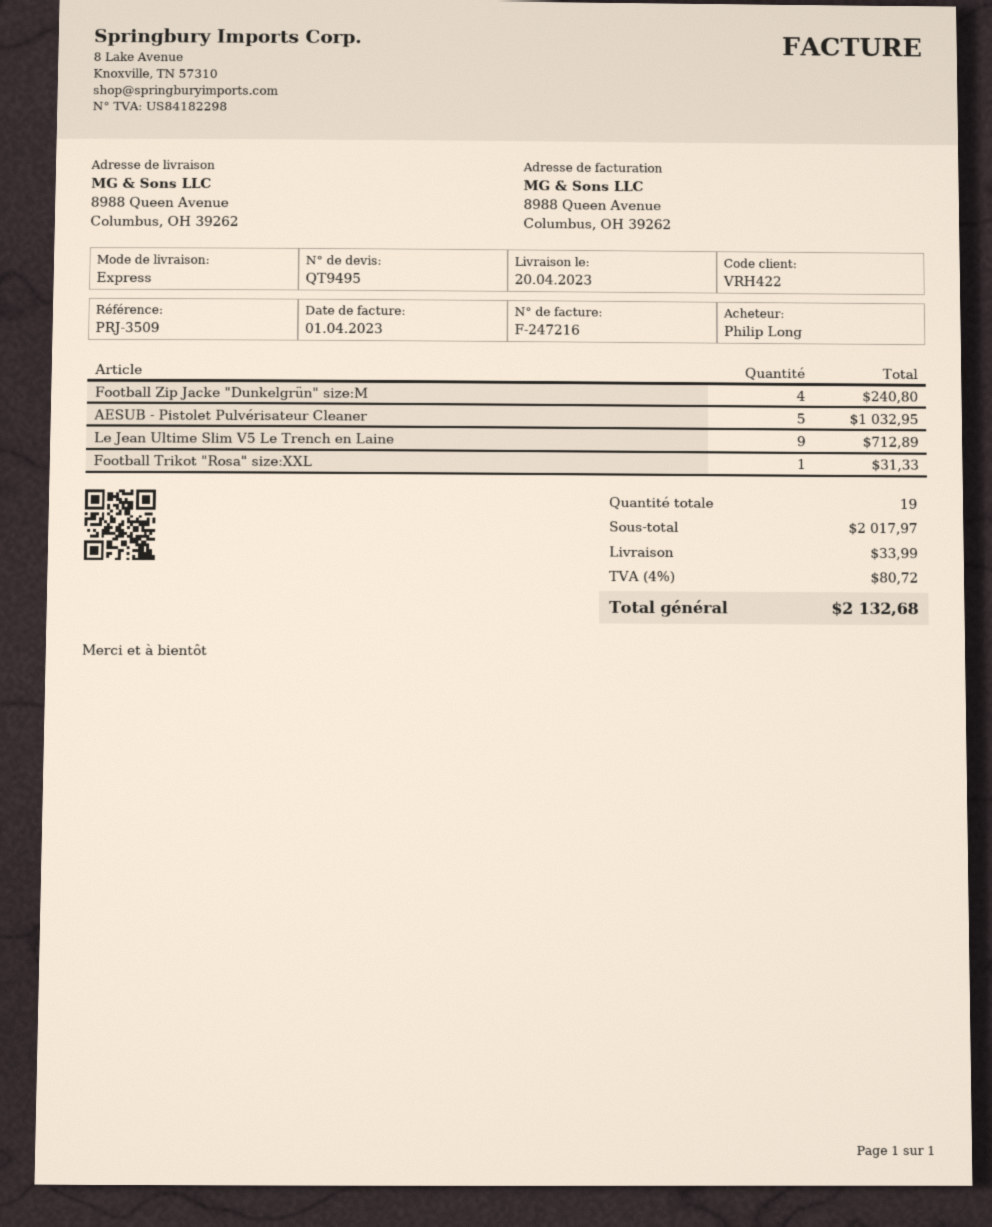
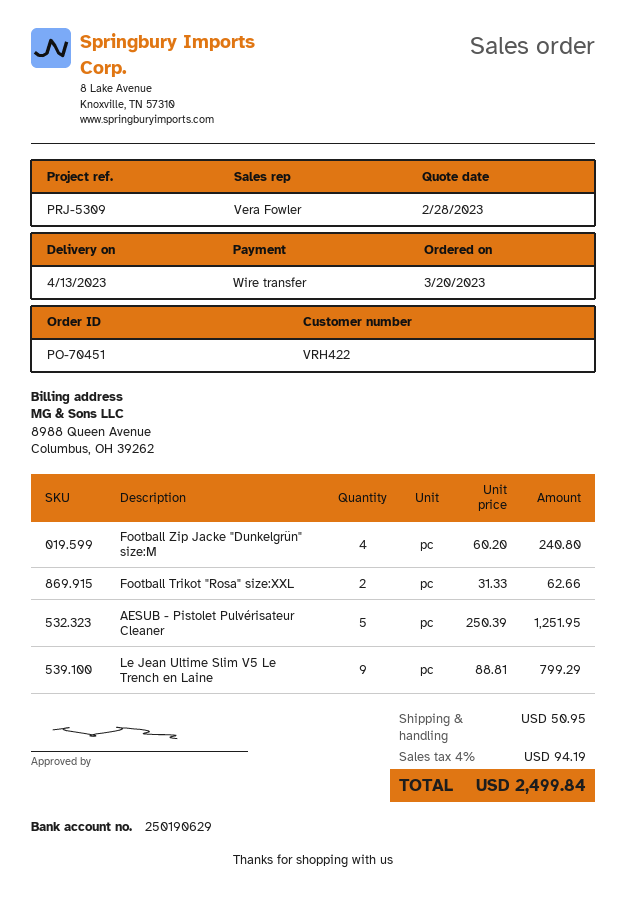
delivery date: 2023-04-20 -> 2023-04-13
reference: PRJ-3509 -> PRJ-5309
AESUB - Pistolet Pulvérisateur Cleaner: 5 for 1032.95 -> 5 for 1251.95
Le Jean Ultime Slim V5 Le Trench en Laine: 9 for 712.89 -> 9 for 799.29
Football Trikot "Rosa" size:XXL: 1 for 31.33 -> 2 for 62.66
shipping: 33.99 -> 50.95
tax: 4% = 80.72 -> 4% = 94.19
total: 2132.68 -> 2499.84

